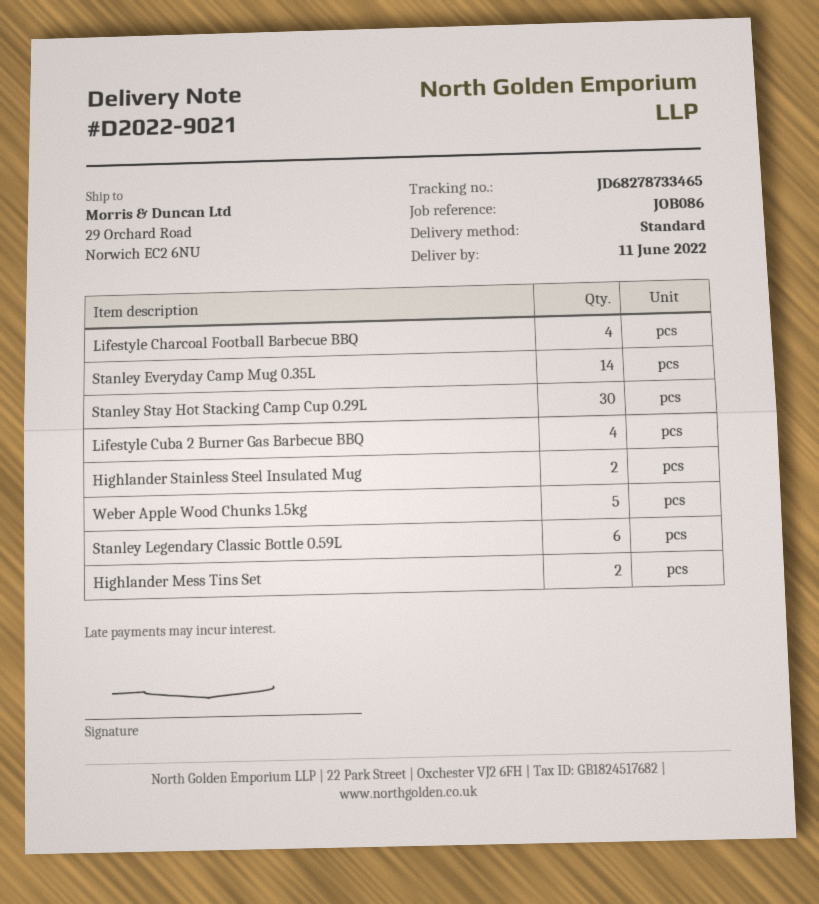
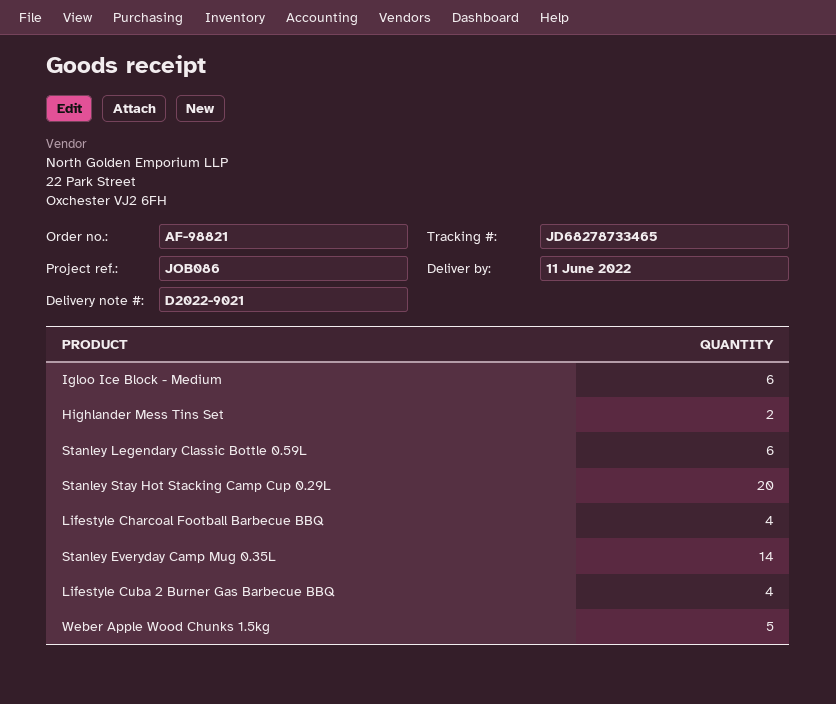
Stanley Stay Hot Stacking Camp Cup 0.29L: 30 -> 20
Highlander Stainless Steel Insulated Mug: 2 -> none
Igloo Ice Block - Medium: none -> 6

